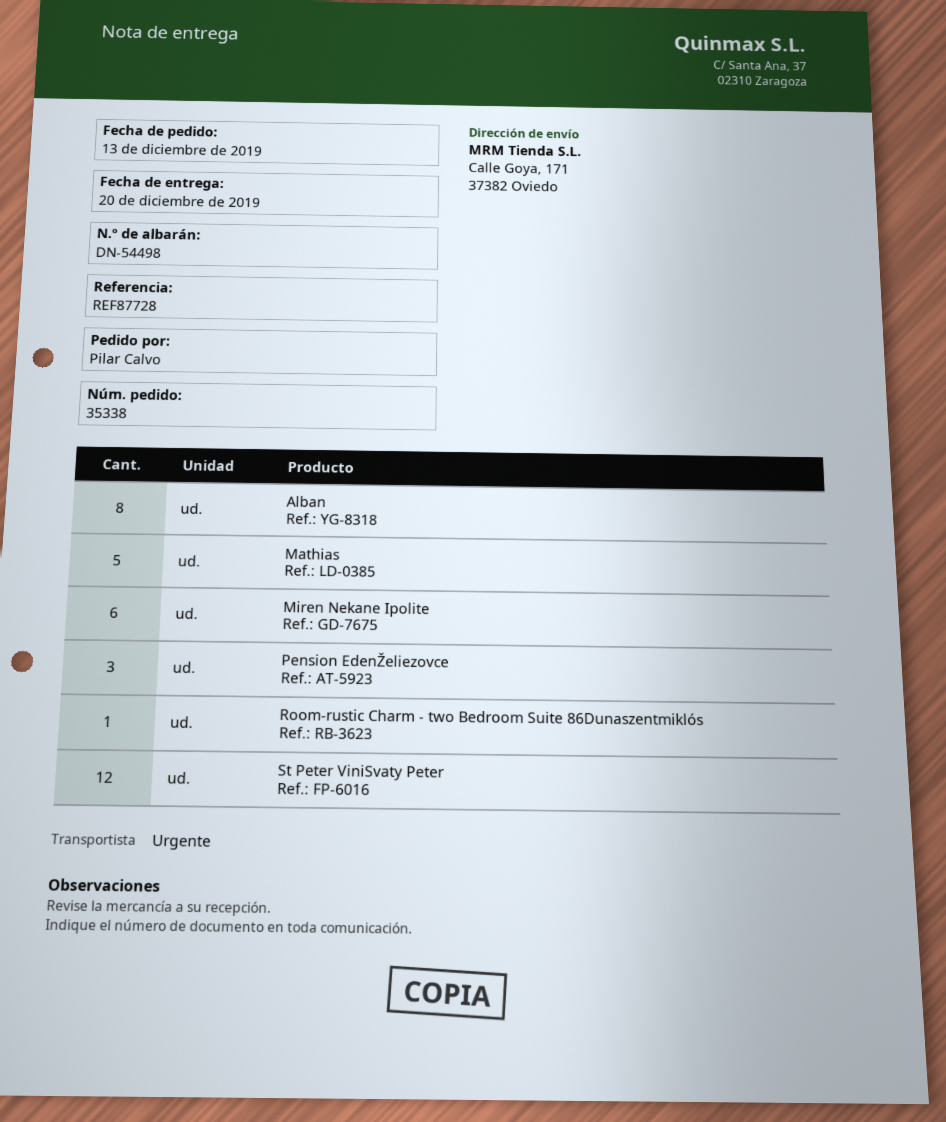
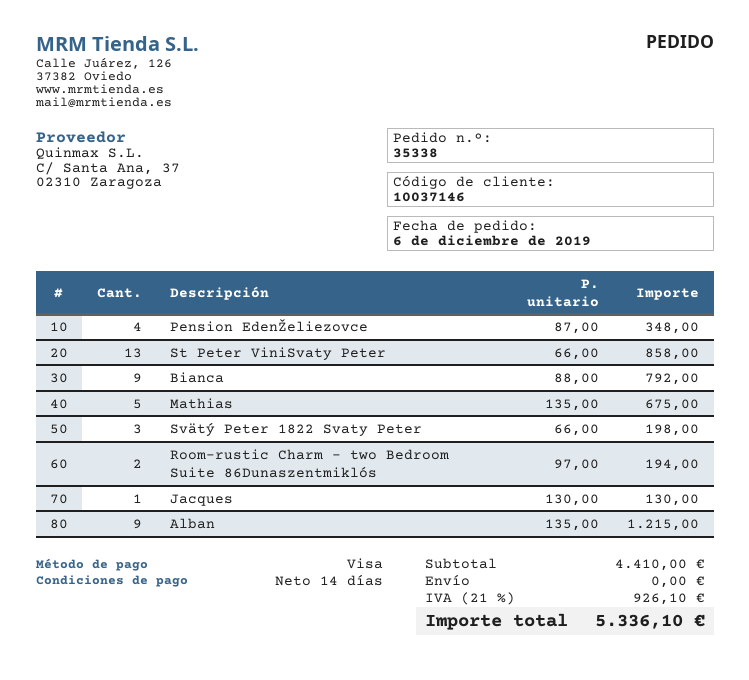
order date: 2019-12-13 -> 2019-12-06
Alban: 8 -> 9
Miren Nekane Ipolite: 6 -> none
Pension EdenŽeliezovce: 3 -> 4
Room-rustic Charm - two Bedroom Suite 86Dunaszentmiklós: 1 -> 2
St Peter ViniSvaty Peter: 12 -> 13
Bianca: none -> 9
Svätý Peter 1822 Svaty Peter: none -> 3
Jacques: none -> 1

